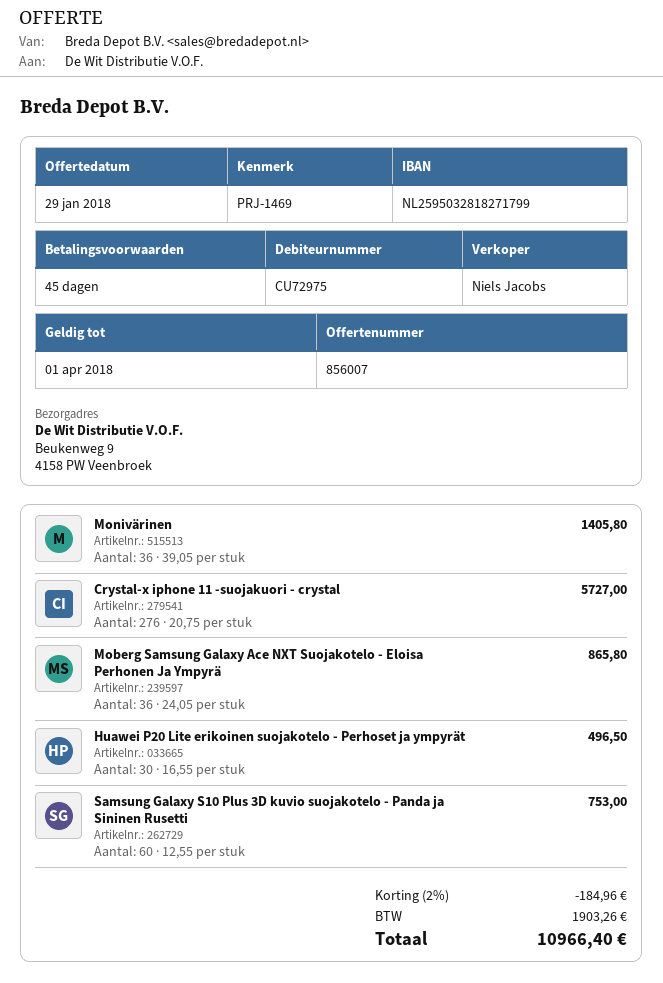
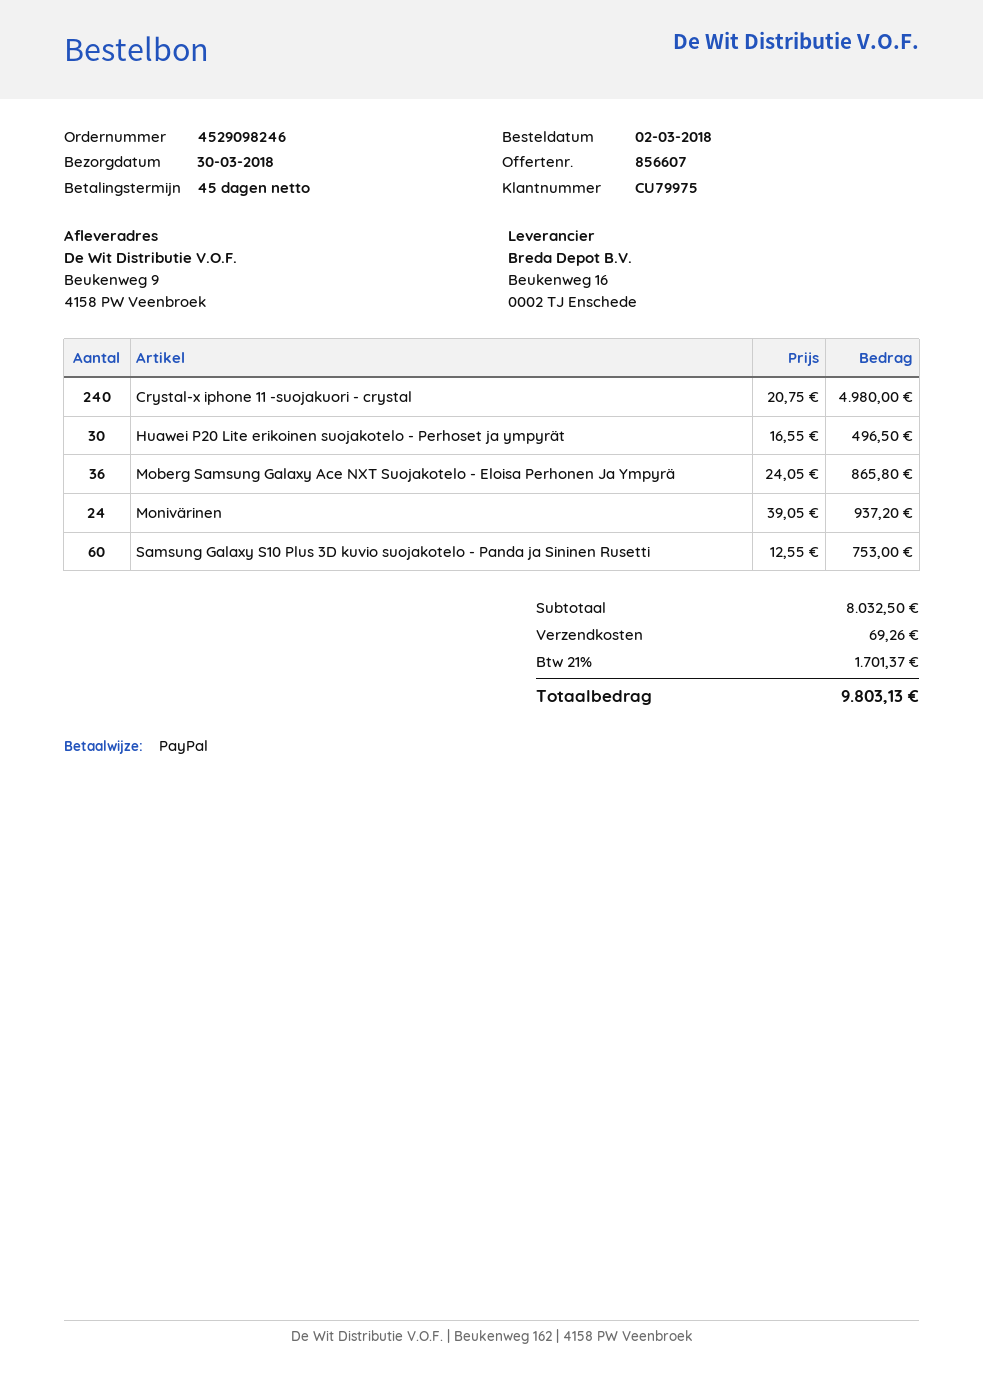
quote number: 856007 -> 856607
customer number: CU72975 -> CU79975
Monivärinen: 36 x 39.05 = 1405.80 -> 24 x 39.05 = 937.20
Crystal-x iphone 11 -suojakuori - crystal: 276 x 20.75 = 5727.00 -> 240 x 20.75 = 4980.00
discount: 2% = 184.96 -> none
shipping: none -> 69.26
tax: 1903.26 -> 1701.37
total: 10966.40 -> 9803.13

